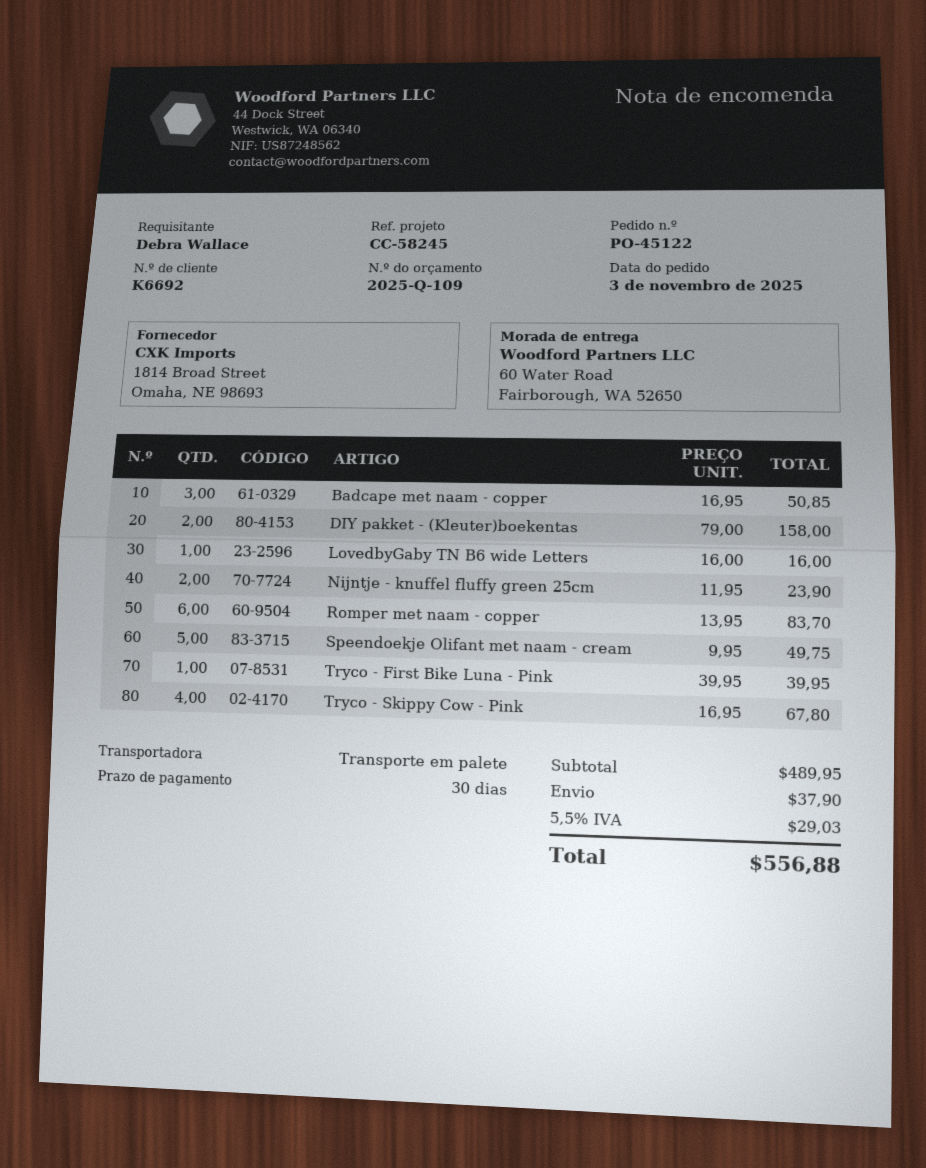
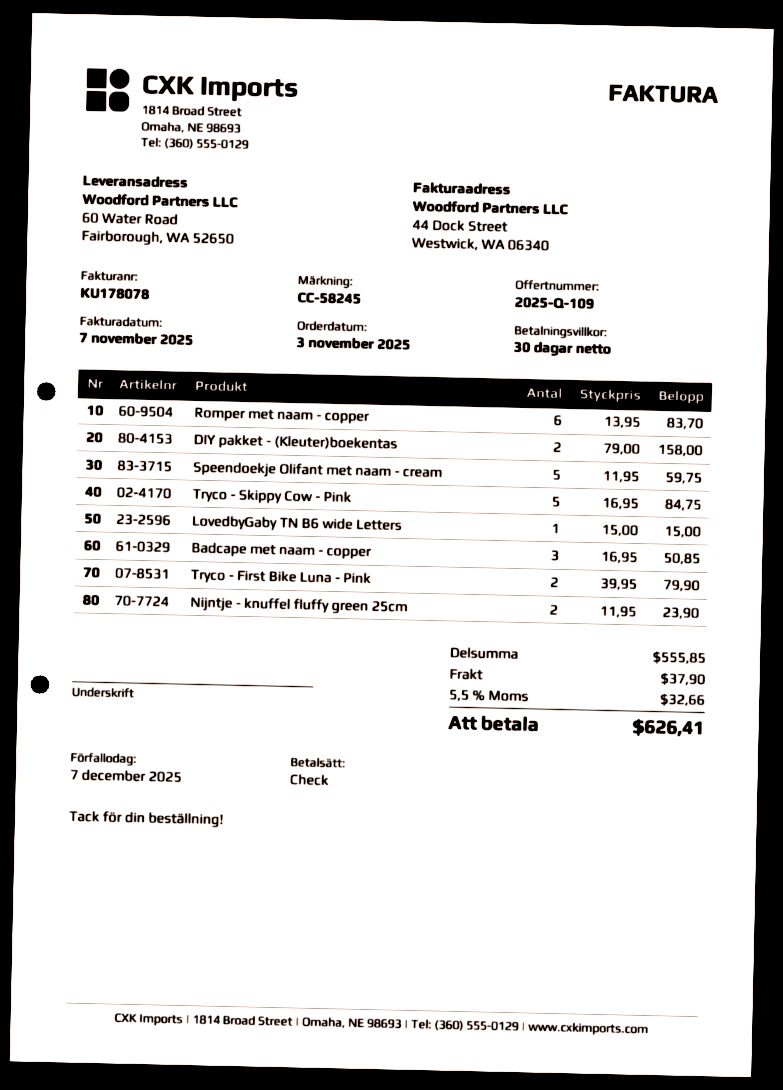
LovedbyGaby TN B6 wide Letters: 1 x 16.00 = 16.00 -> 1 x 15.00 = 15.00
Speendoekje Olifant met naam - cream: 5 x 9.95 = 49.75 -> 5 x 11.95 = 59.75
Tryco - First Bike Luna - Pink: 1 x 39.95 = 39.95 -> 2 x 39.95 = 79.90
Tryco - Skippy Cow - Pink: 4 x 16.95 = 67.80 -> 5 x 16.95 = 84.75
subtotal: 489.95 -> 555.85
tax: 5.5% = 29.03 -> 5.5% = 32.66
total: 556.88 -> 626.41

